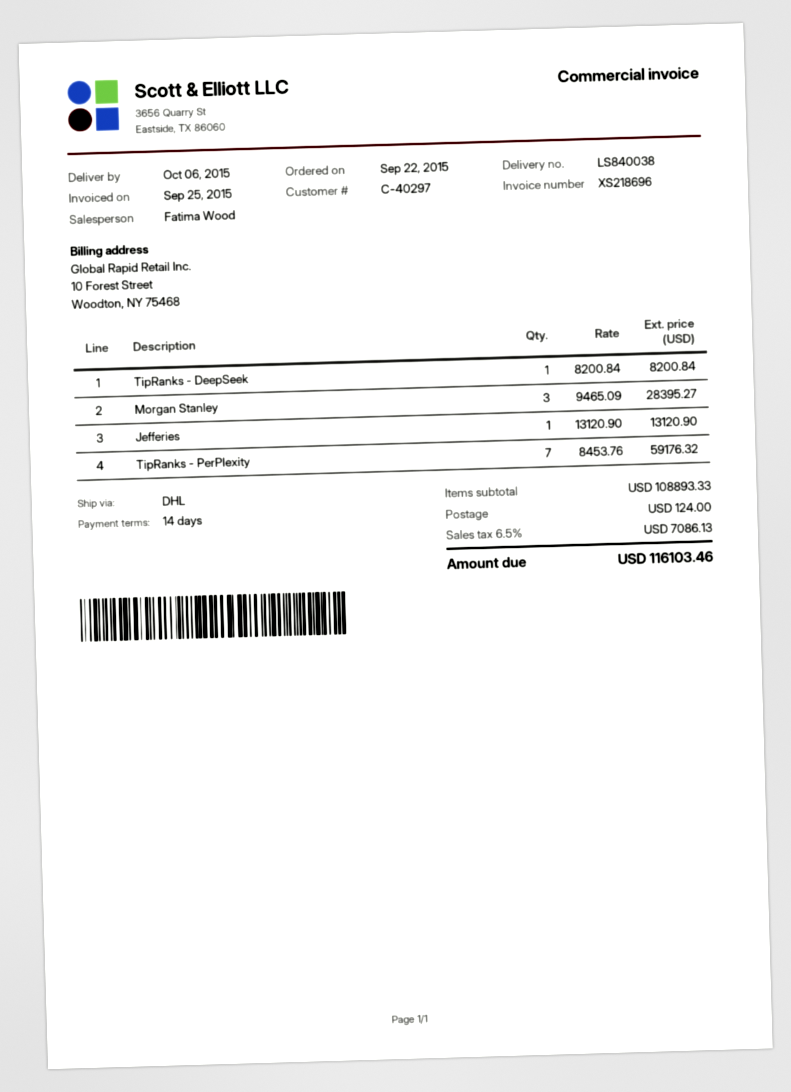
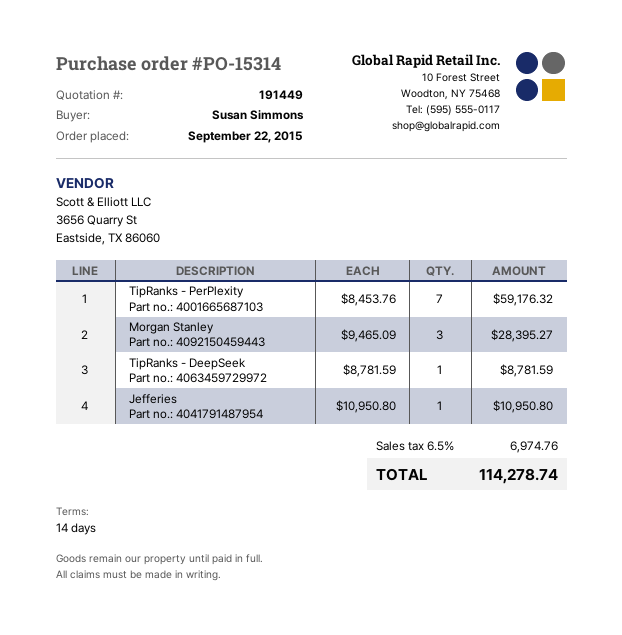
TipRanks - DeepSeek: 1 x 8200.84 = 8200.84 -> 1 x 8781.59 = 8781.59
Jefferies: 1 x 13120.90 = 13120.90 -> 1 x 10950.80 = 10950.80
shipping: 124.00 -> none
tax: 6.5% = 7086.13 -> 6.5% = 6974.76
total: 116103.46 -> 114278.74

